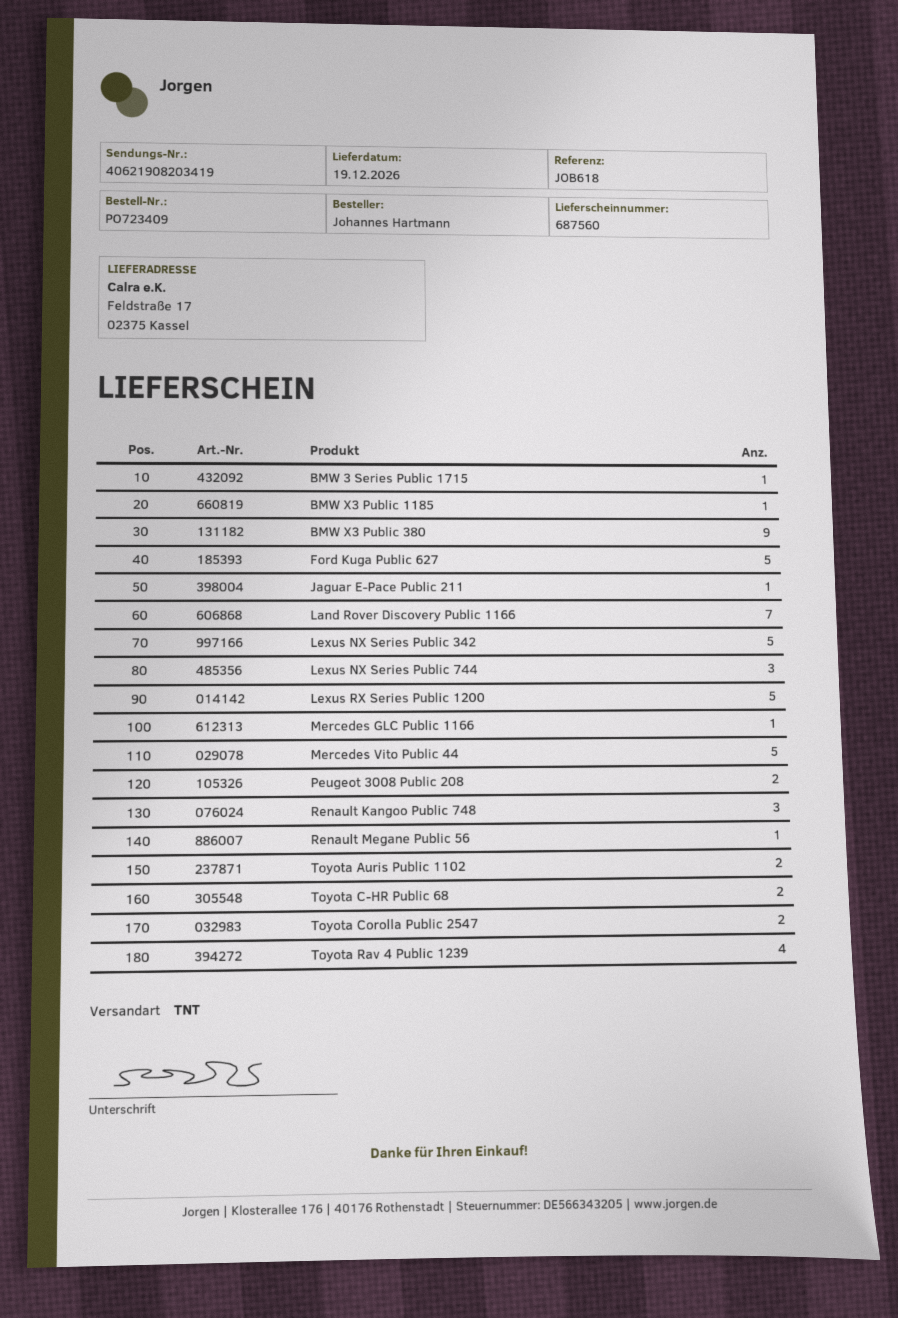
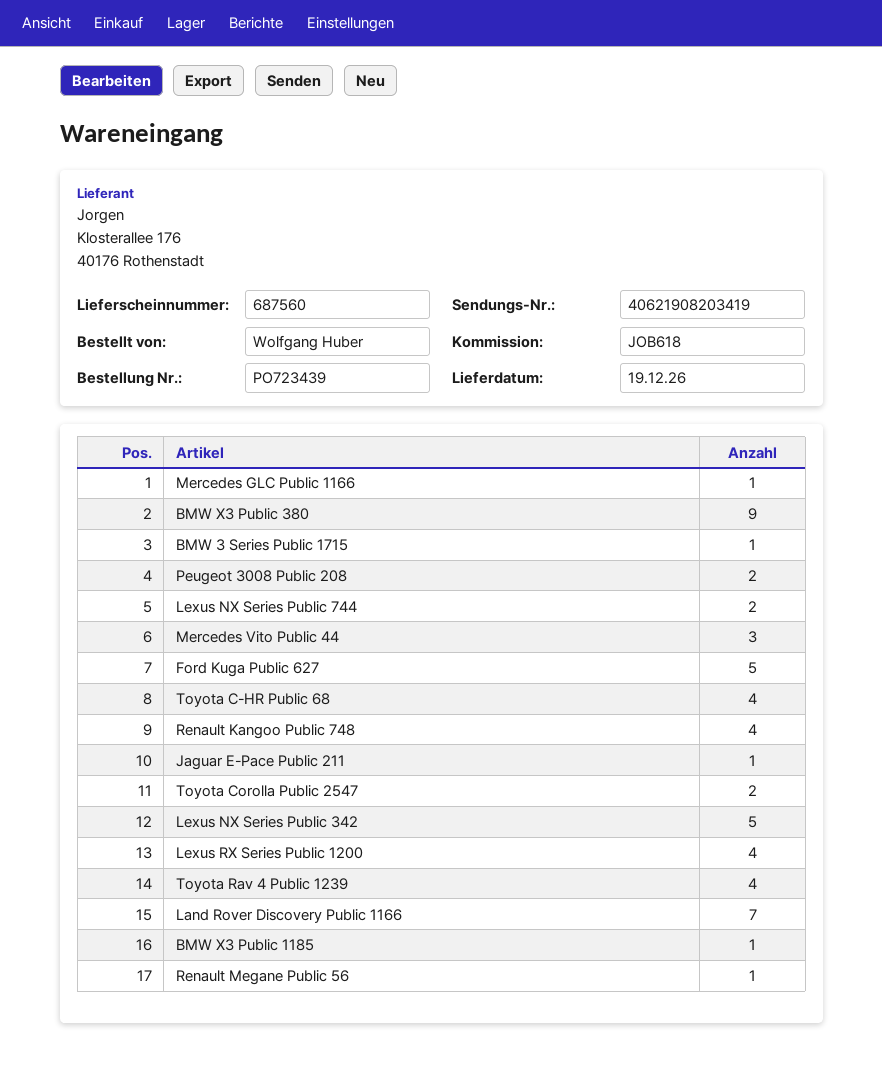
order number: PO723409 -> PO723439
ordered by: Johannes Hartmann -> Wolfgang Huber
Lexus NX Series Public 744: 3 -> 2
Lexus RX Series Public 1200: 5 -> 4
Mercedes Vito Public 44: 5 -> 3
Renault Kangoo Public 748: 3 -> 4
Toyota Auris Public 1102: 2 -> none
Toyota C-HR Public 68: 2 -> 4

